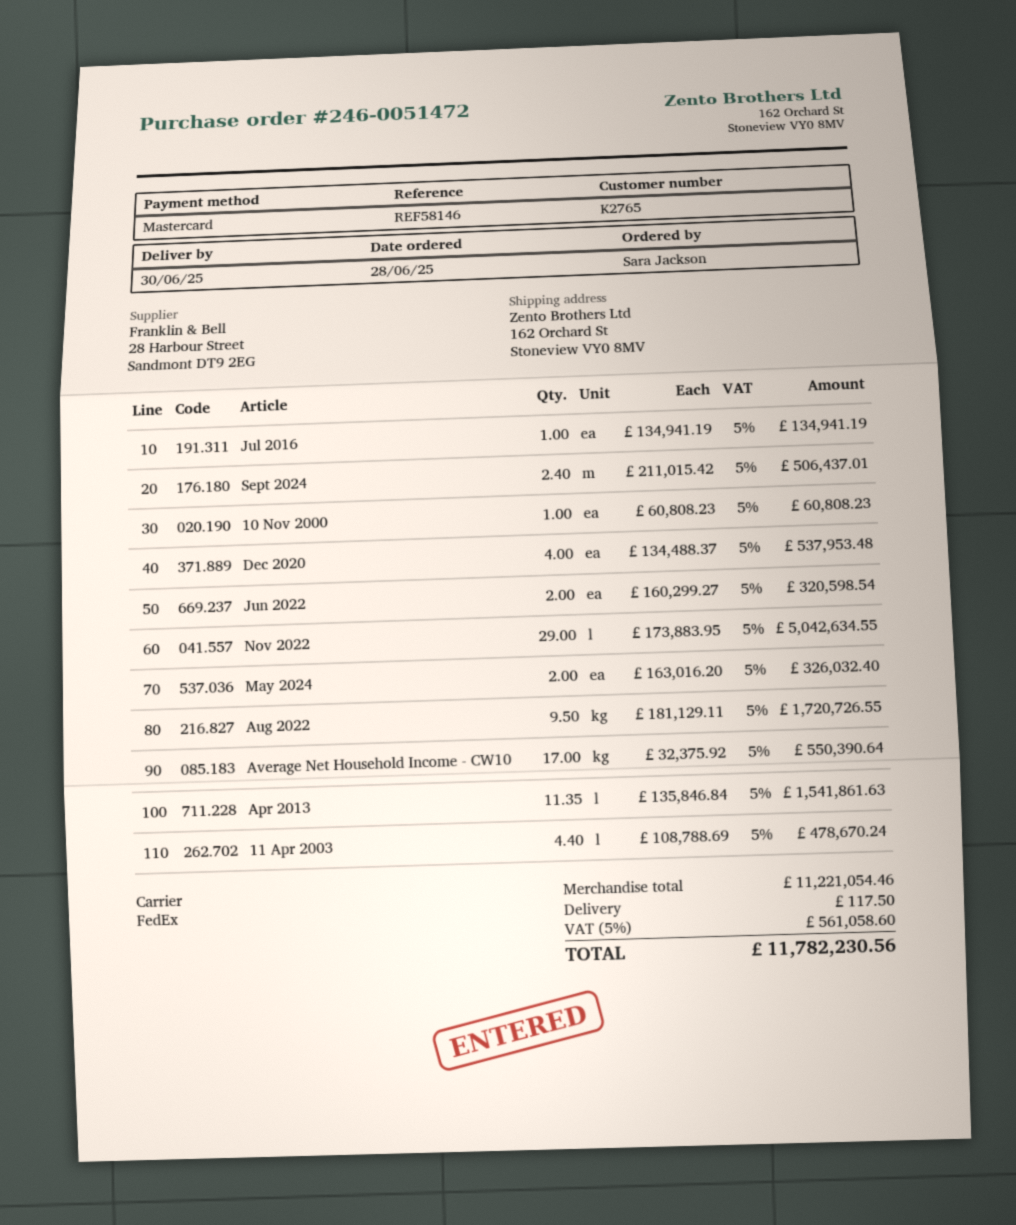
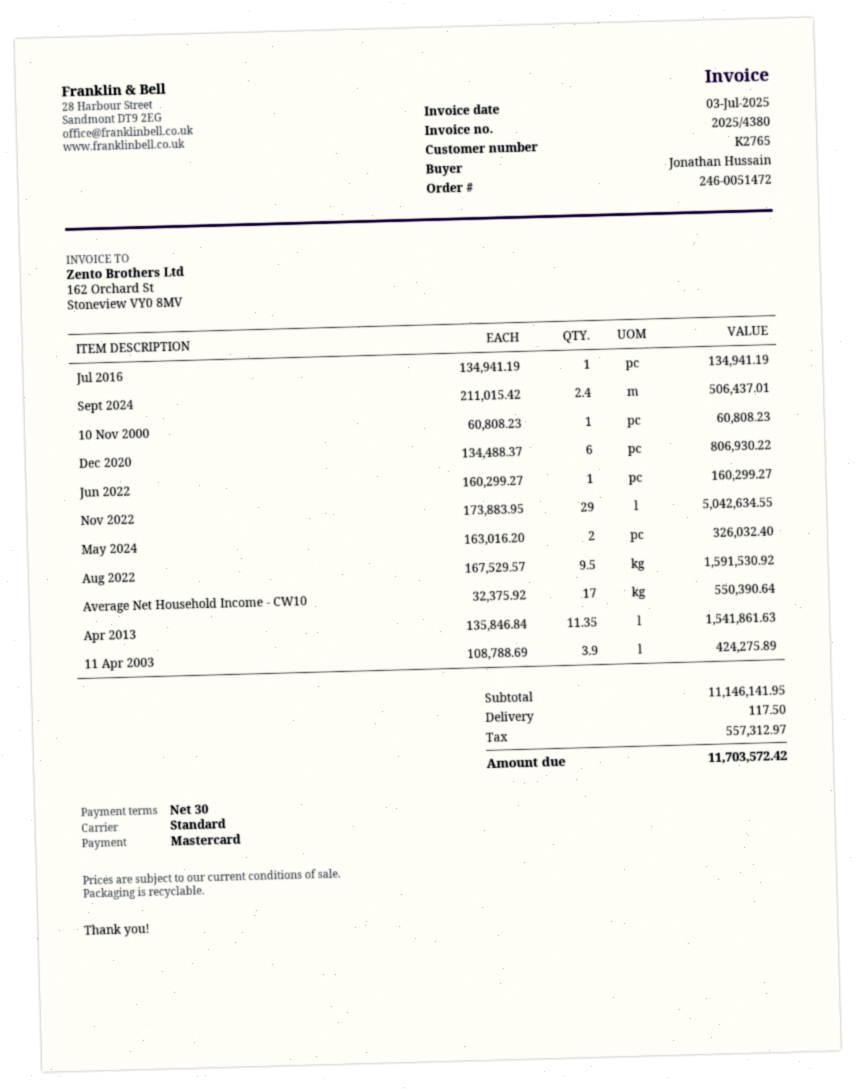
ordered by: Sara Jackson -> Jonathan Hussain
shipping method: FedEx -> standard
Dec 2020: 4 x 134488.37 = 537953.48 -> 6 x 134488.37 = 806930.22
Jun 2022: 2 x 160299.27 = 320598.54 -> 1 x 160299.27 = 160299.27
Aug 2022: 9.5 x 181129.11 = 1720726.55 -> 9.5 x 167529.57 = 1591530.92
11 Apr 2003: 4.4 x 108788.69 = 478670.24 -> 3.9 x 108788.69 = 424275.89
subtotal: 11221054.46 -> 11146141.95
tax: 561058.60 -> 557312.97
total: 11782230.56 -> 11703572.42

